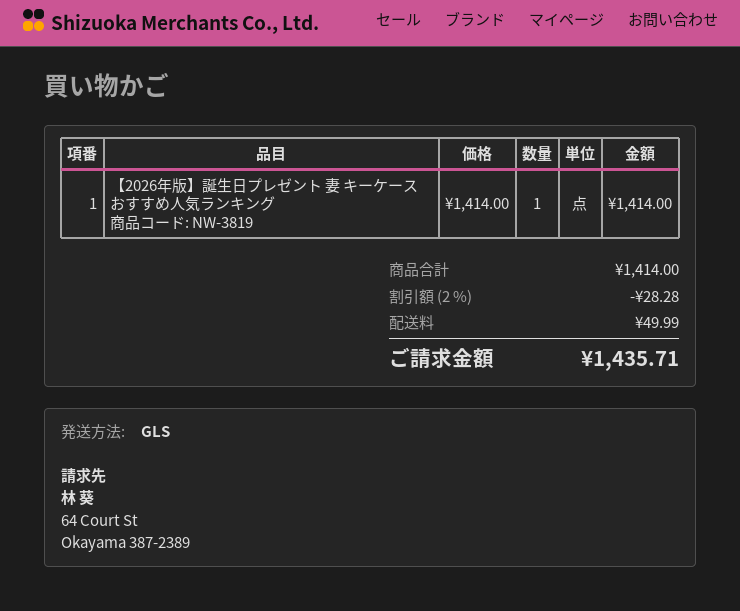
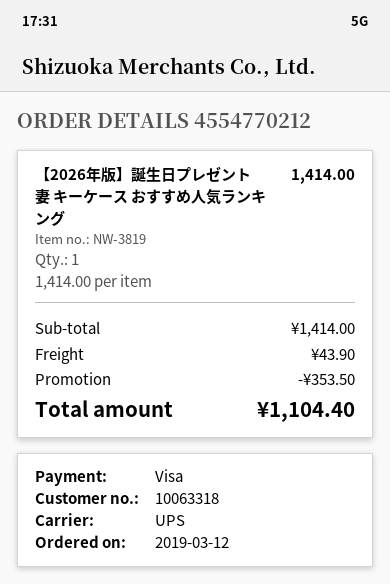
shipping method: GLS -> UPS
discount: 28.28 -> 353.50
shipping: 49.99 -> 43.90
total: 1435.71 -> 1104.40

